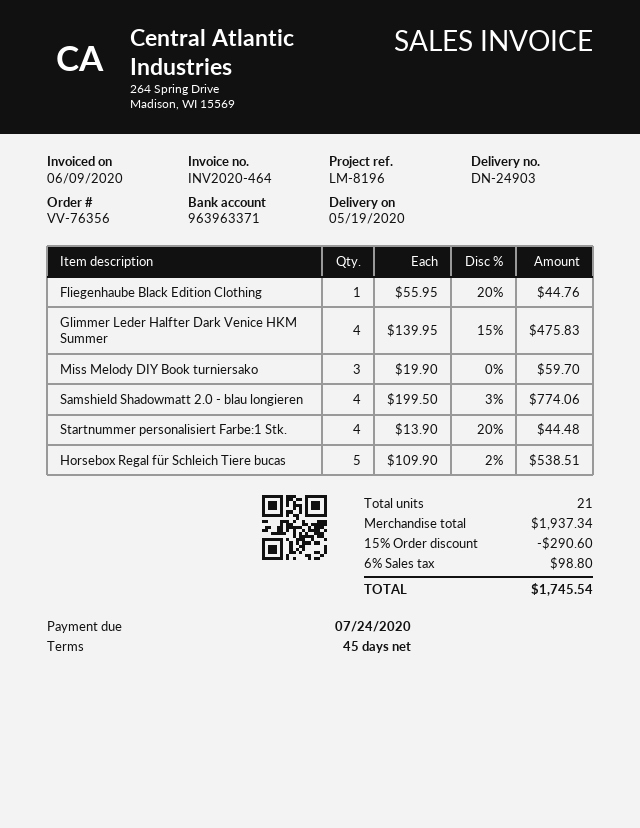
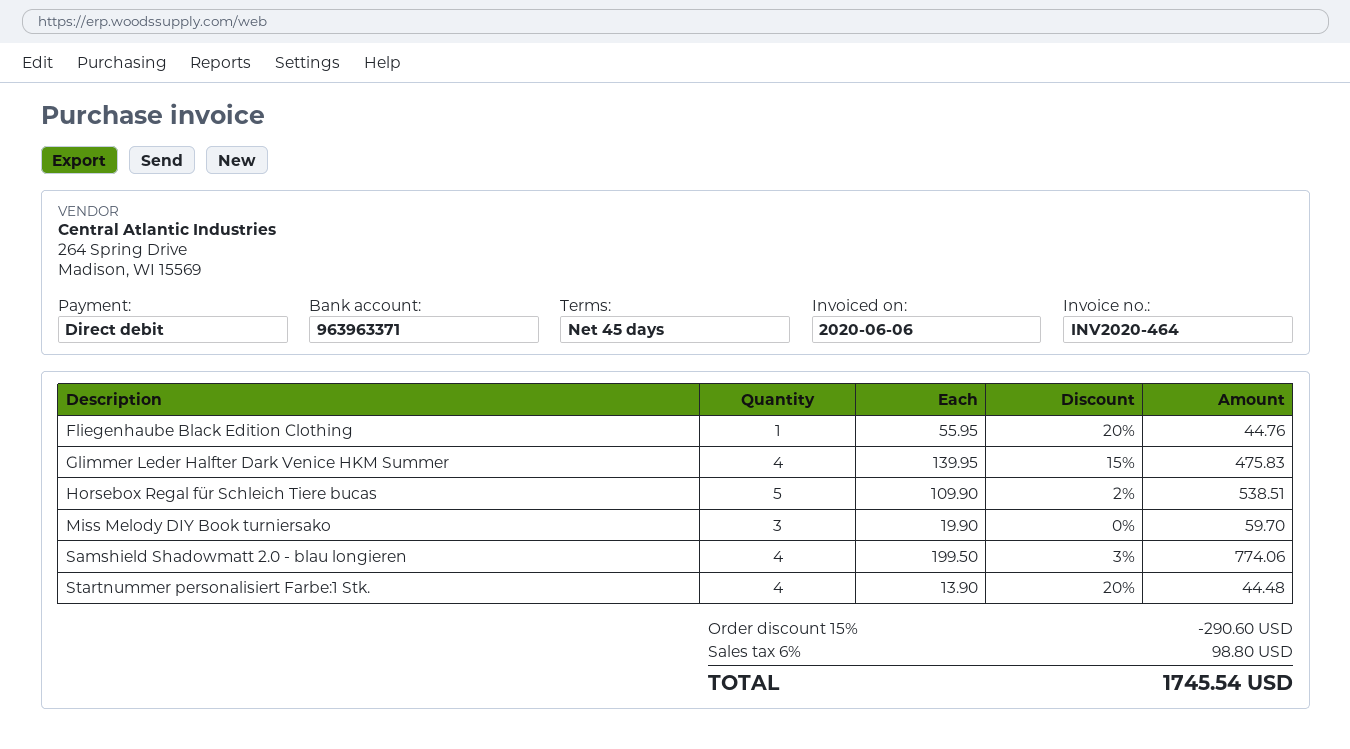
invoice date: 2020-06-09 -> 2020-06-06

